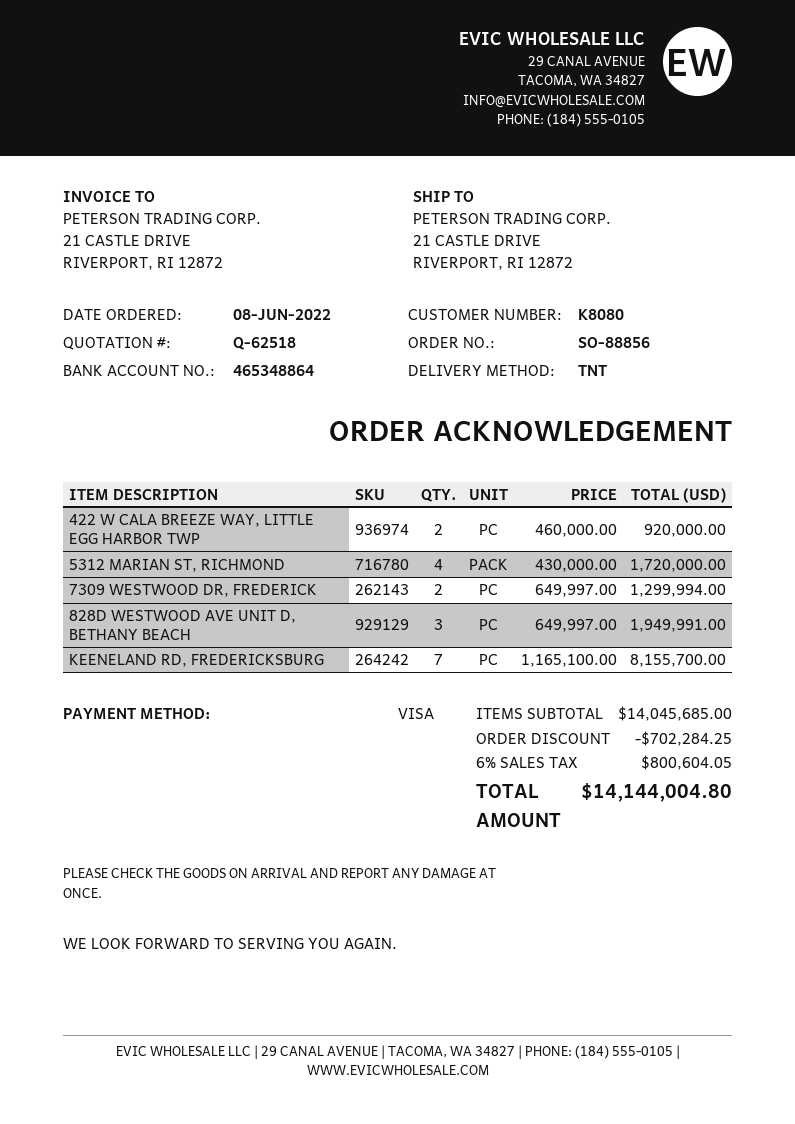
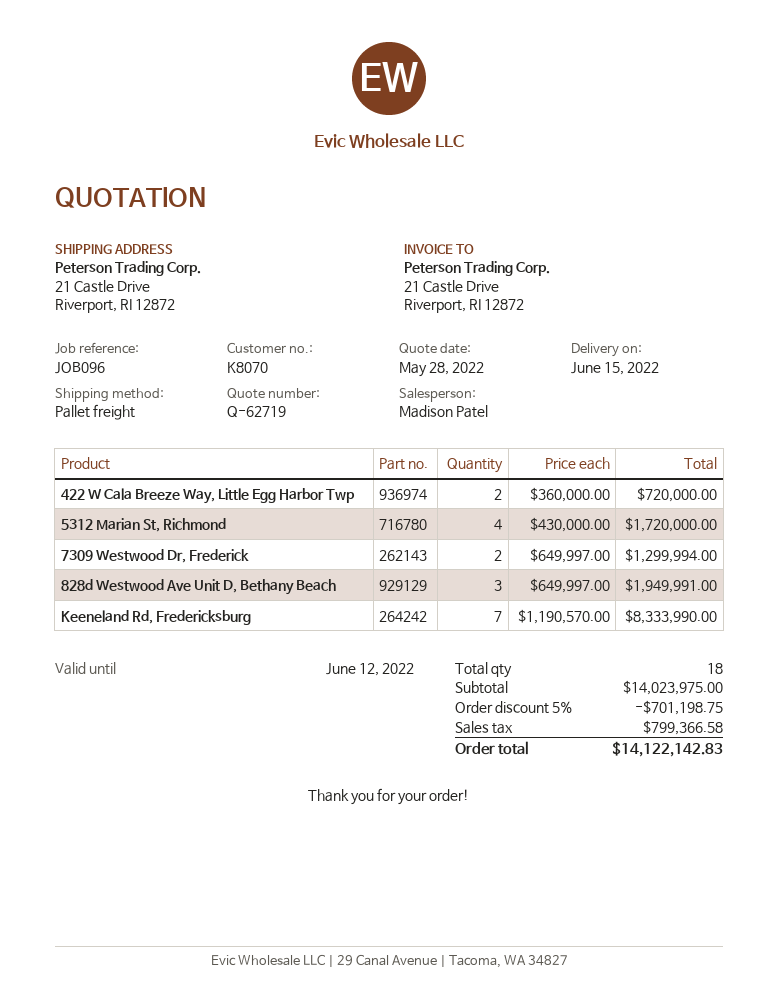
quote number: Q-62518 -> Q-62719
customer number: K8080 -> K8070
shipping method: TNT -> pallet freight
422 W CALA BREEZE WAY, LITTLE EGG HARBOR TWP: 2 x 460000.00 = 920000.00 -> 2 x 360000.00 = 720000.00
KEENELAND RD, FREDERICKSBURG: 7 x 1165100.00 = 8155700.00 -> 7 x 1190570.00 = 8333990.00
subtotal: 14045685.00 -> 14023975.00
discount: 702284.25 -> 701198.75
tax: 800604.05 -> 799366.58
total: 14144004.80 -> 14122142.83

